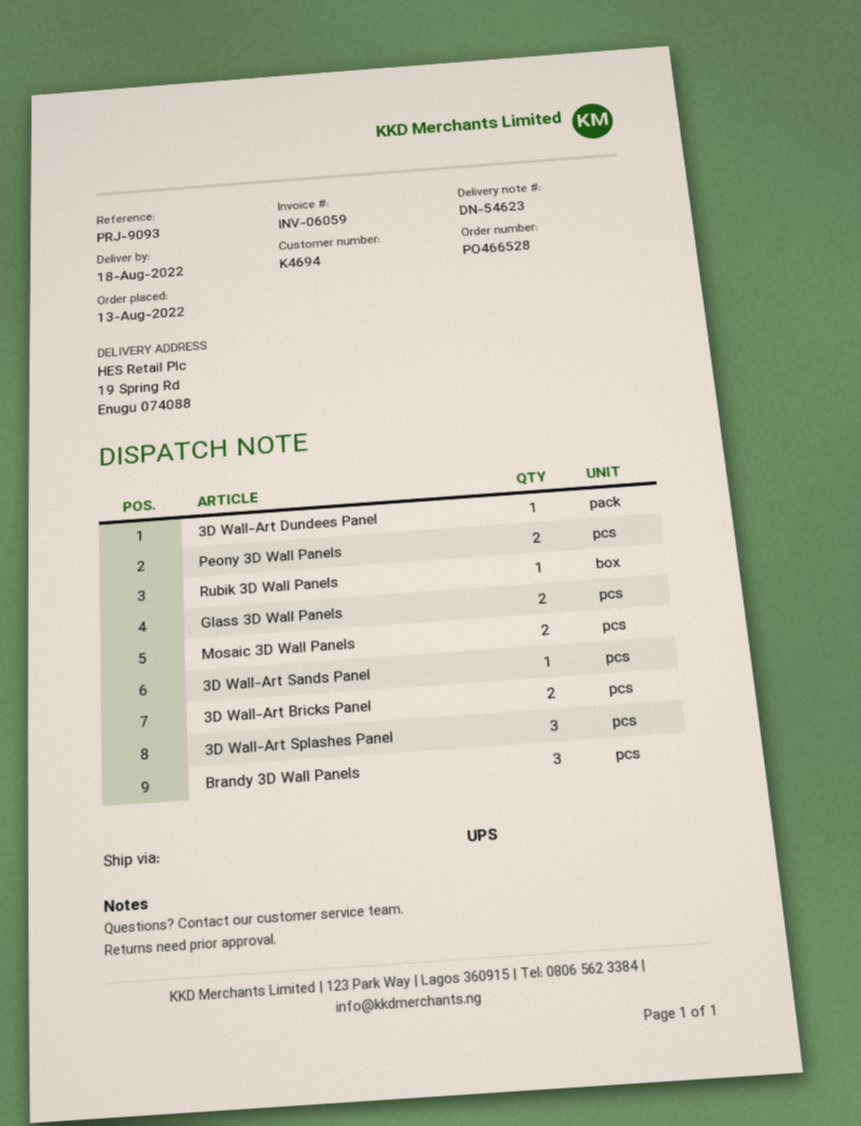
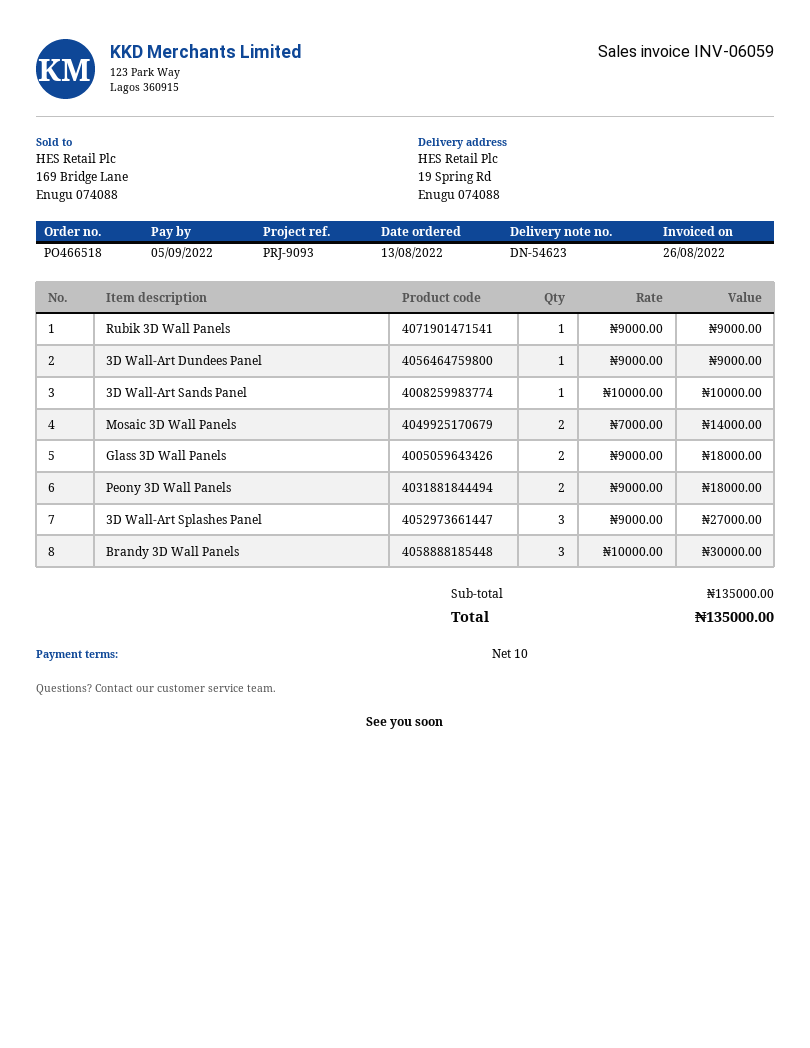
order number: PO466528 -> PO466518
3D Wall-Art Bricks Panel: 2 -> none

